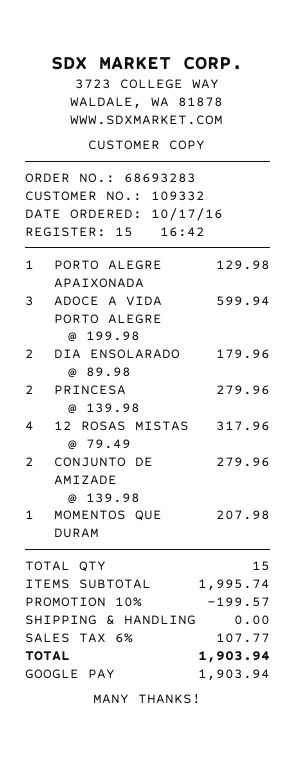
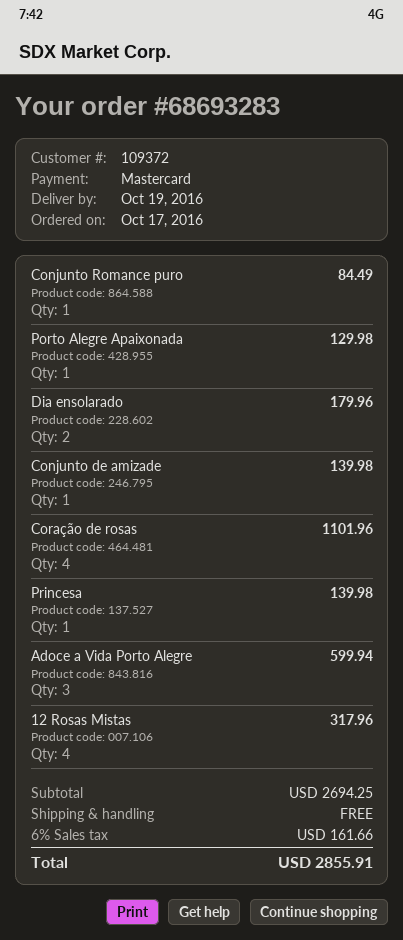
customer number: 109332 -> 109372
payment method: Google Pay -> Mastercard
PRINCESA: 2 for 279.96 -> 1 for 139.98
CONJUNTO DE AMIZADE: 2 for 279.96 -> 1 for 139.98
MOMENTOS QUE DURAM: 1 for 207.98 -> none
Conjunto Romance puro: none -> 1 for 84.49
Coração de rosas: none -> 4 for 1101.96
subtotal: 1995.74 -> 2694.25
discount: 10% = 199.57 -> none
tax: 6% = 107.77 -> 6% = 161.66
total: 1903.94 -> 2855.91

